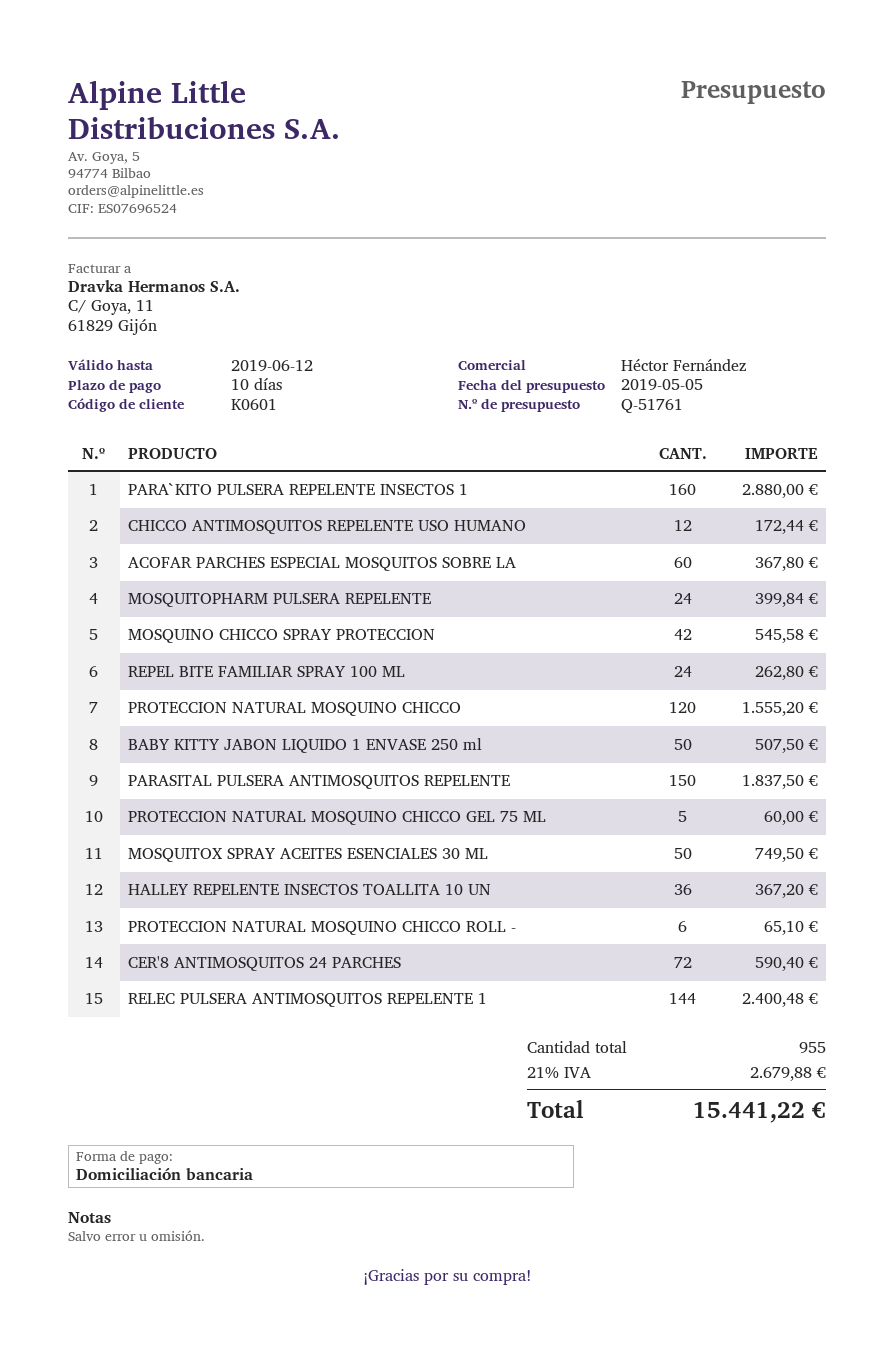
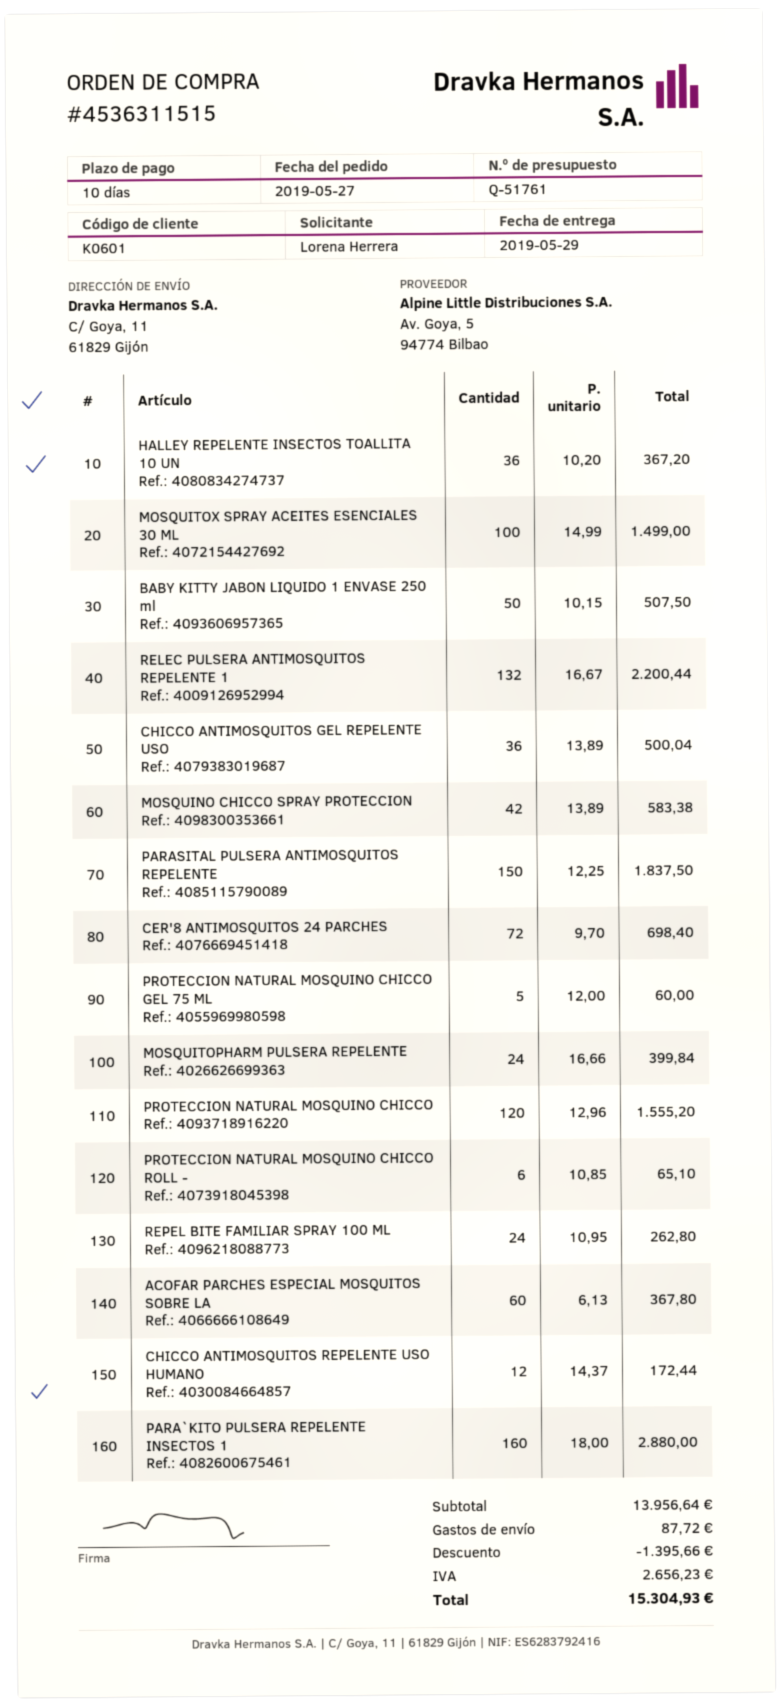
MOSQUINO CHICCO SPRAY PROTECCION: 42 for 545.58 -> 42 for 583.38
MOSQUITOX SPRAY ACEITES ESENCIALES 30 ML: 50 for 749.50 -> 100 for 1499.00
CER'8 ANTIMOSQUITOS 24 PARCHES: 72 for 590.40 -> 72 for 698.40
RELEC PULSERA ANTIMOSQUITOS REPELENTE 1: 144 for 2400.48 -> 132 for 2200.44
CHICCO ANTIMOSQUITOS GEL REPELENTE USO: none -> 36 for 500.04
discount: none -> 1395.66
shipping: none -> 87.72
tax: 2679.88 -> 2656.23
total: 15441.22 -> 15304.93

